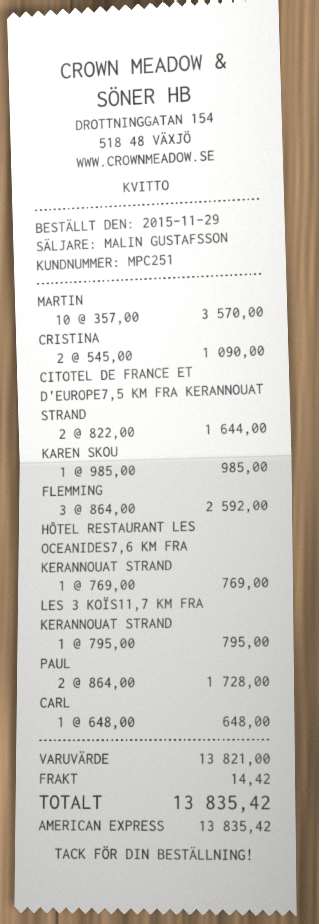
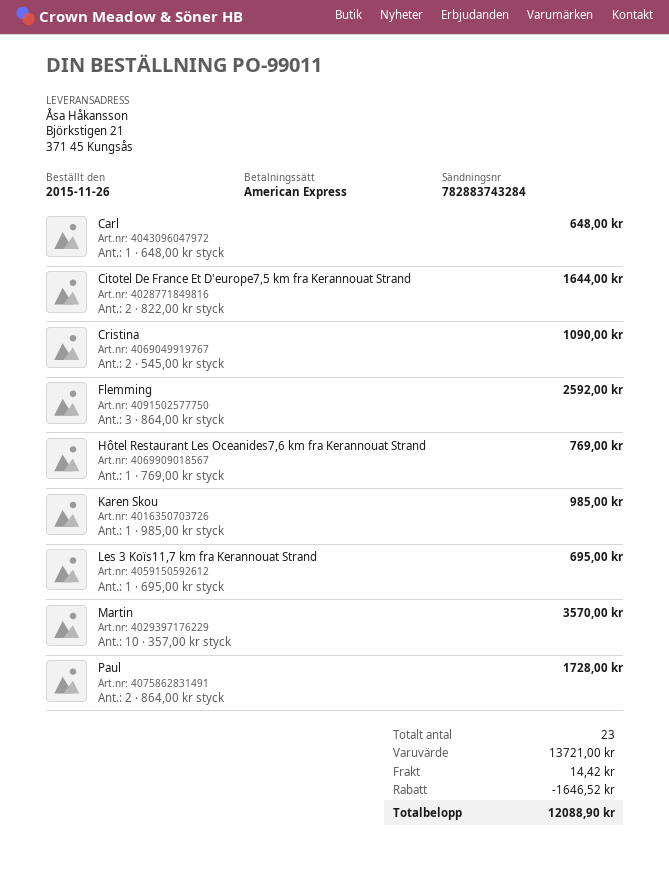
order date: 2015-11-29 -> 2015-11-26
LES 3 KOÏS11,7 KM FRA KERANNOUAT STRAND: 1 x 795.00 = 795.00 -> 1 x 695.00 = 695.00
subtotal: 13821.00 -> 13721.00
discount: none -> 1646.52
total: 13835.42 -> 12088.90

